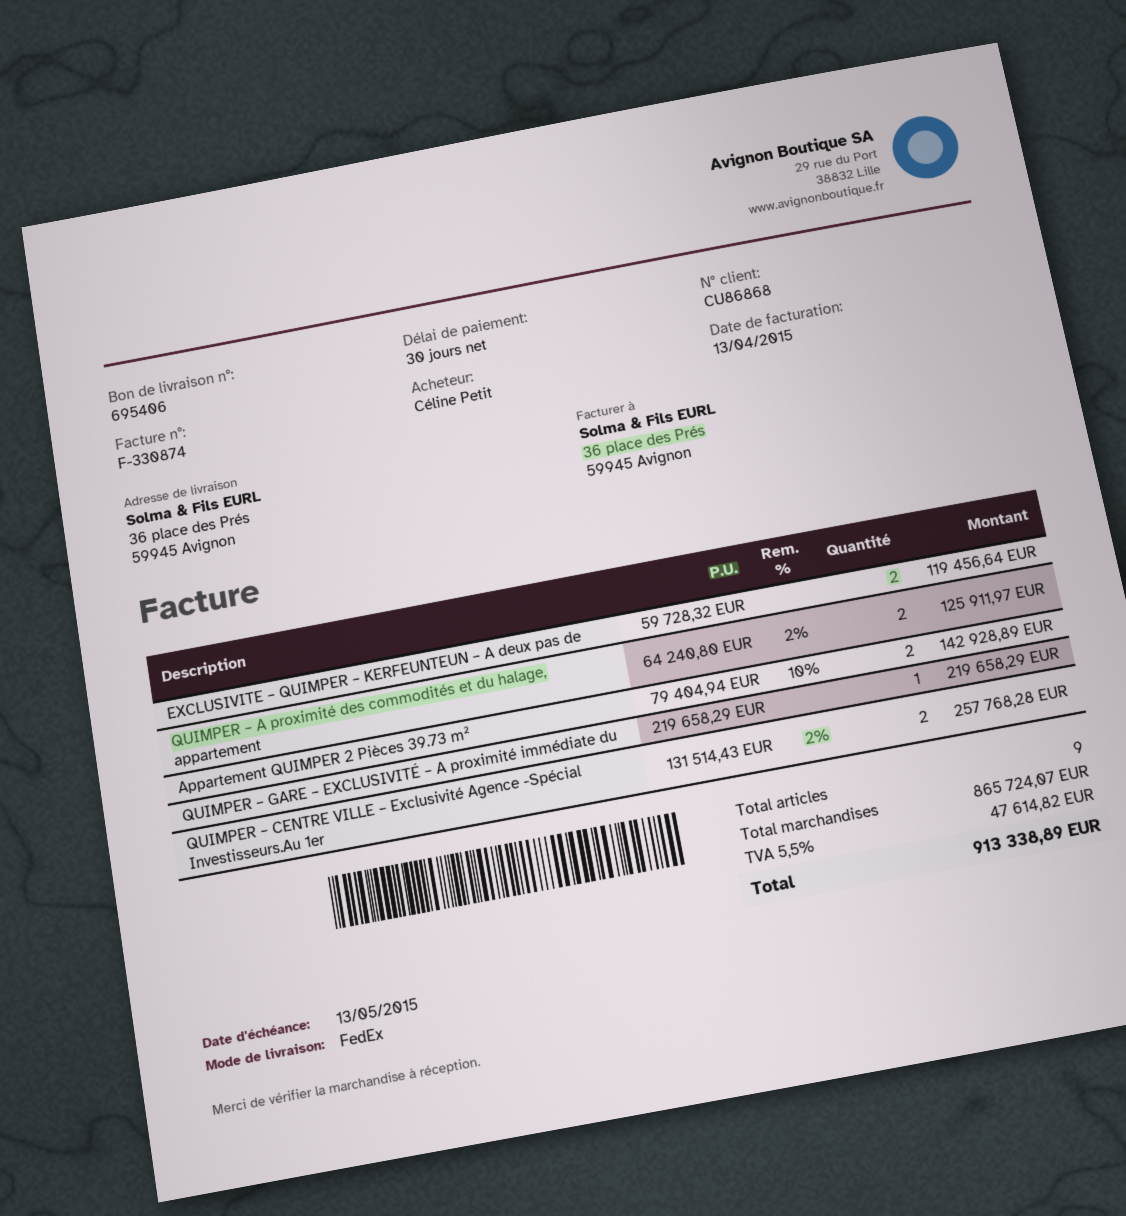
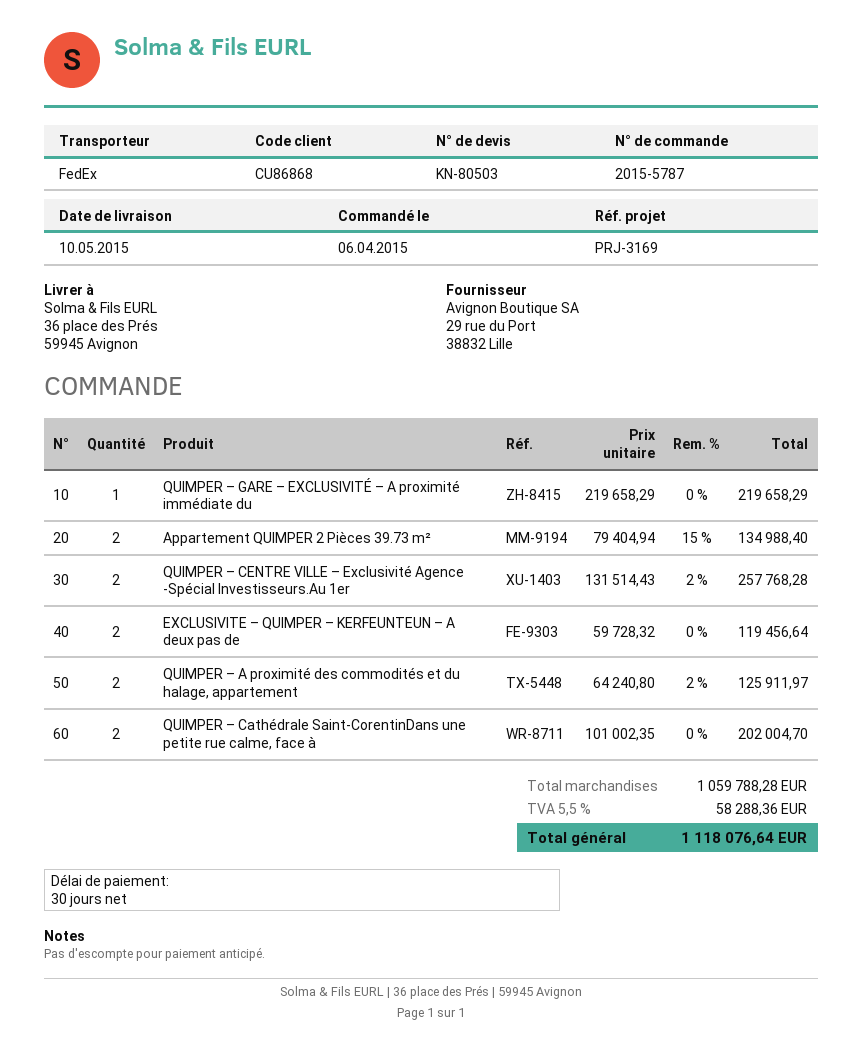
Appartement QUIMPER 2 Pièces 39.73 m²: 2 x 79404.94 - 10% = 142928.89 -> 2 x 79404.94 - 15% = 134988.40
QUIMPER – Cathédrale Saint-CorentinDans une petite rue calme, face à: none -> 2 x 101002.35 = 202004.70
subtotal: 865724.07 -> 1059788.28
tax: 5.5% = 47614.82 -> 5.5% = 58288.36
total: 913338.89 -> 1118076.64

